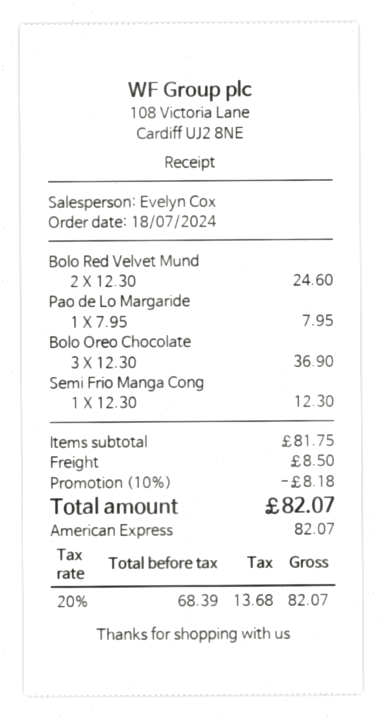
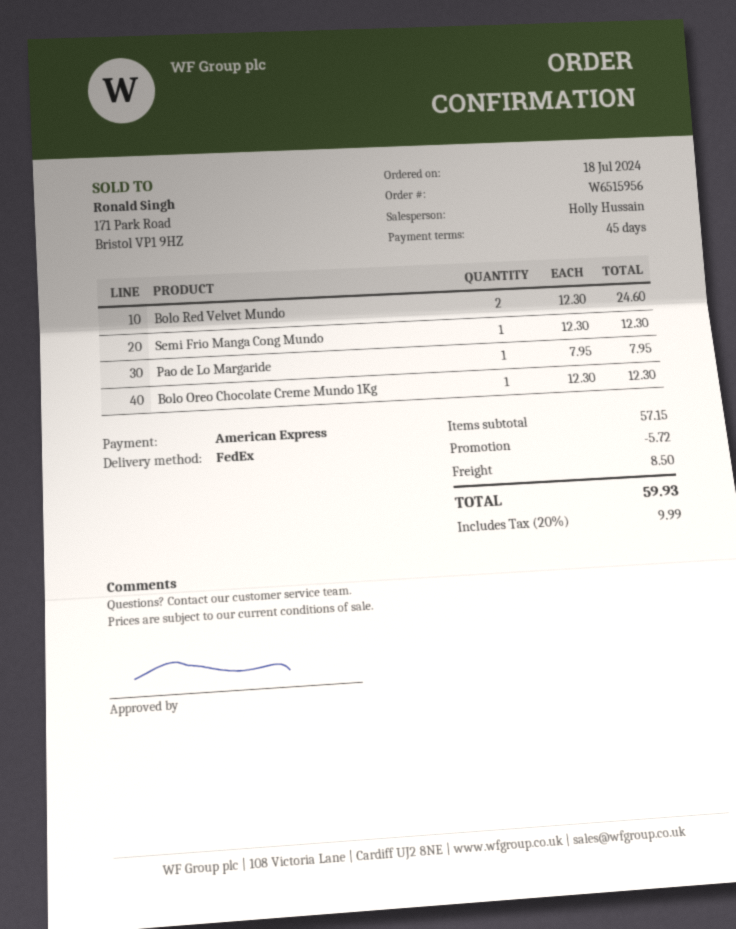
sales rep: Evelyn Cox -> Holly Hussain
Bolo Oreo Chocolate: 3 x 12.30 = 36.90 -> 1 x 12.30 = 12.30
subtotal: 81.75 -> 57.15
discount: 8.18 -> 5.72
tax: 20% = 13.68 -> 20% = 9.99
total: 82.07 -> 59.93

